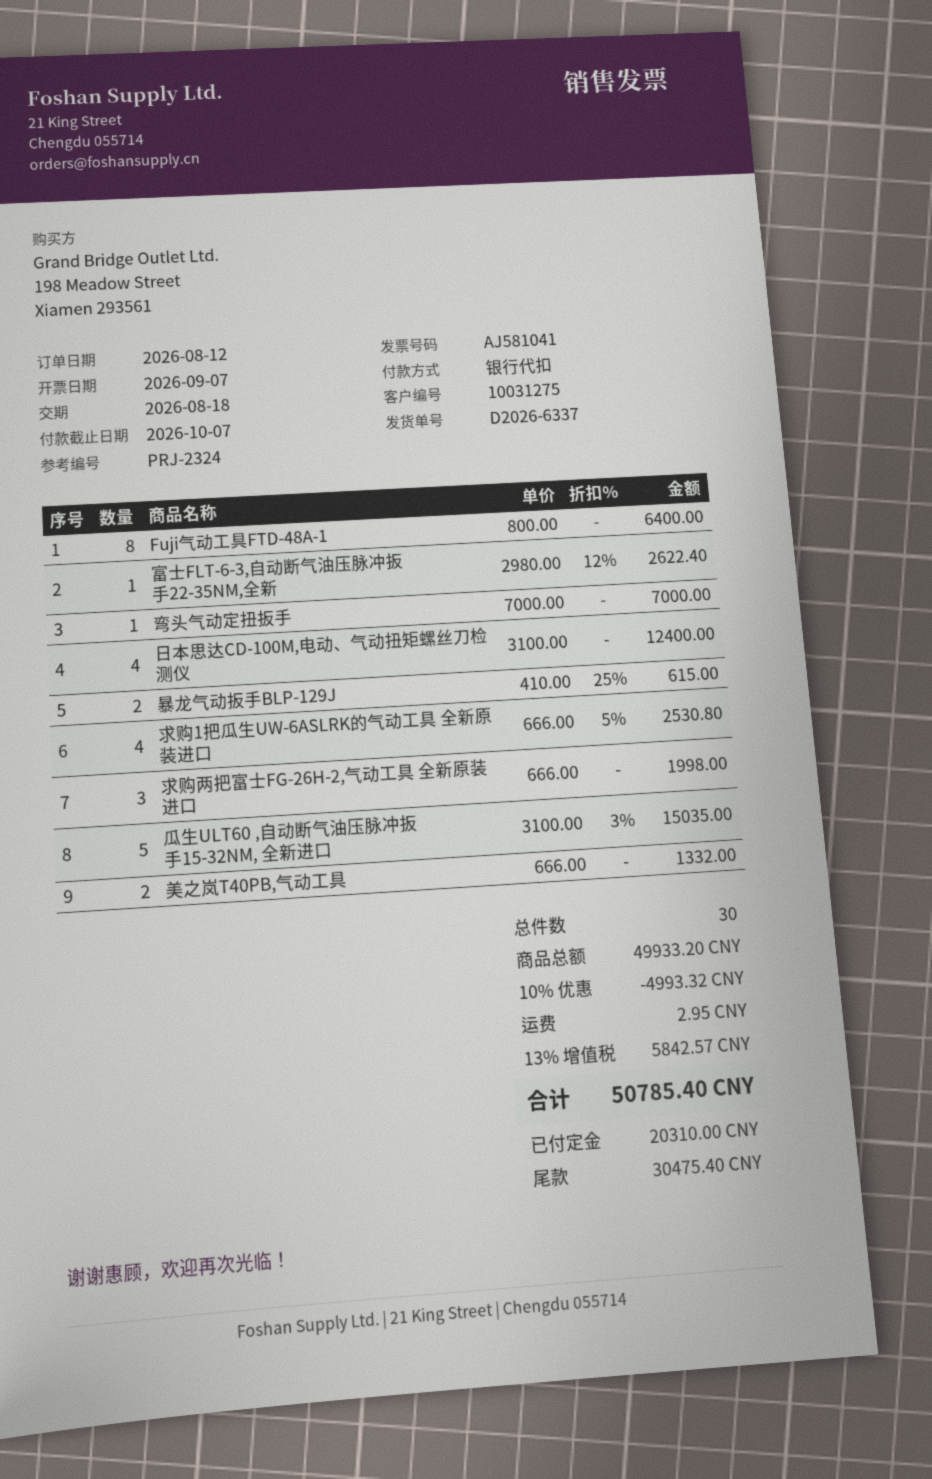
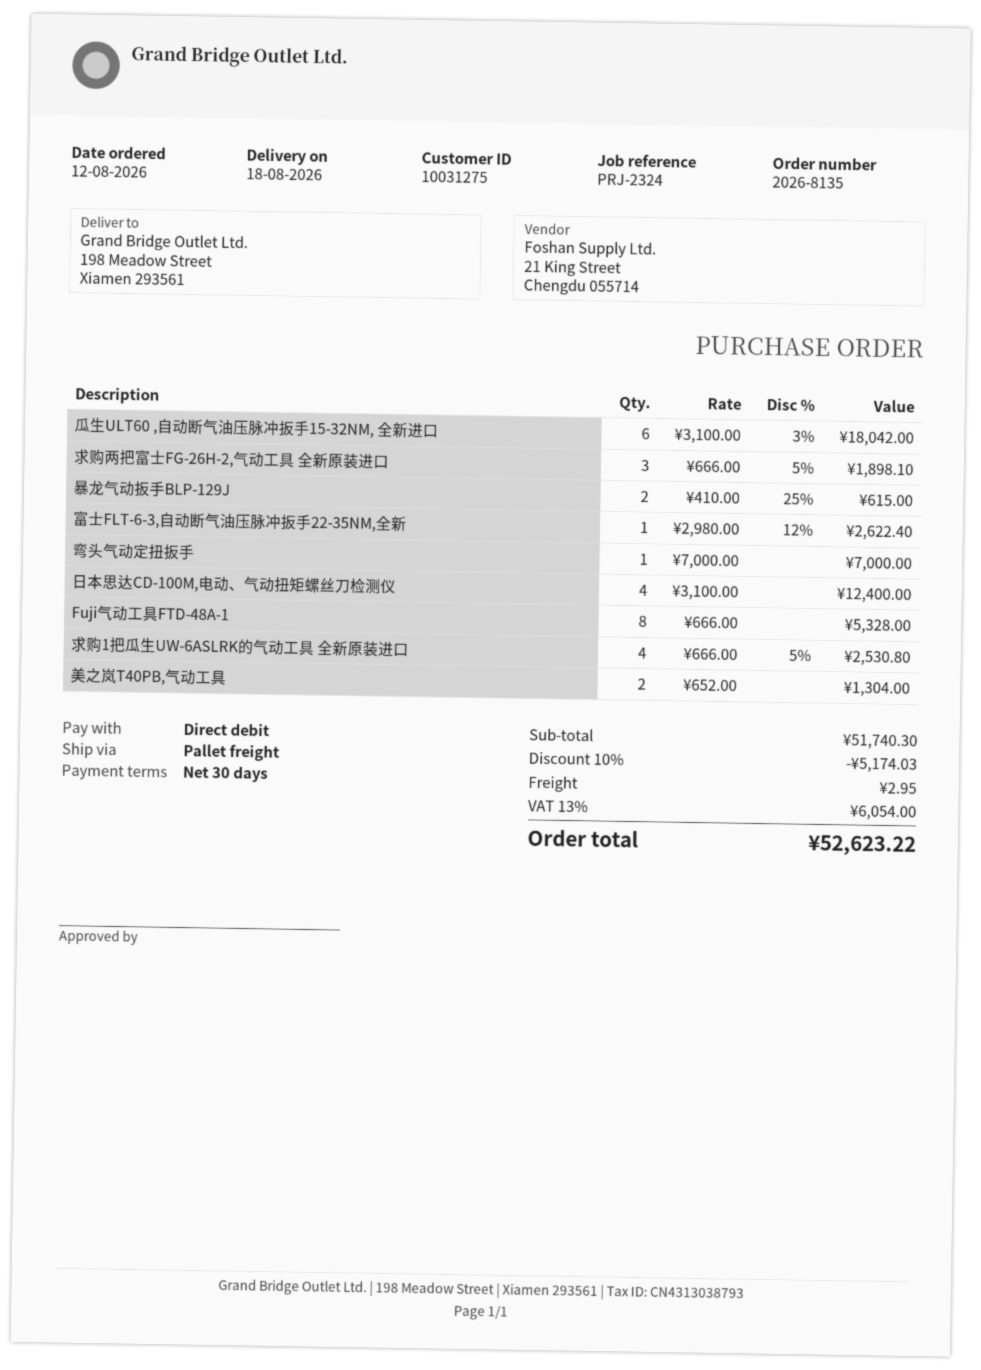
Fuji气动工具FTD-48A-1: 8 x 800.00 = 6400.00 -> 8 x 666.00 = 5328.00
求购两把富士FG-26H-2,气动工具 全新原装进口: 3 x 666.00 = 1998.00 -> 3 x 666.00 - 5% = 1898.10
瓜生ULT60 ,自动断气油压脉冲扳手15-32NM, 全新进口: 5 x 3100.00 - 3% = 15035.00 -> 6 x 3100.00 - 3% = 18042.00
美之岚T40PB,气动工具: 2 x 666.00 = 1332.00 -> 2 x 652.00 = 1304.00
subtotal: 49933.20 -> 51740.30
discount: 10% = 4993.32 -> 10% = 5174.03
tax: 13% = 5842.57 -> 13% = 6054.00
total: 50785.40 -> 52623.22

